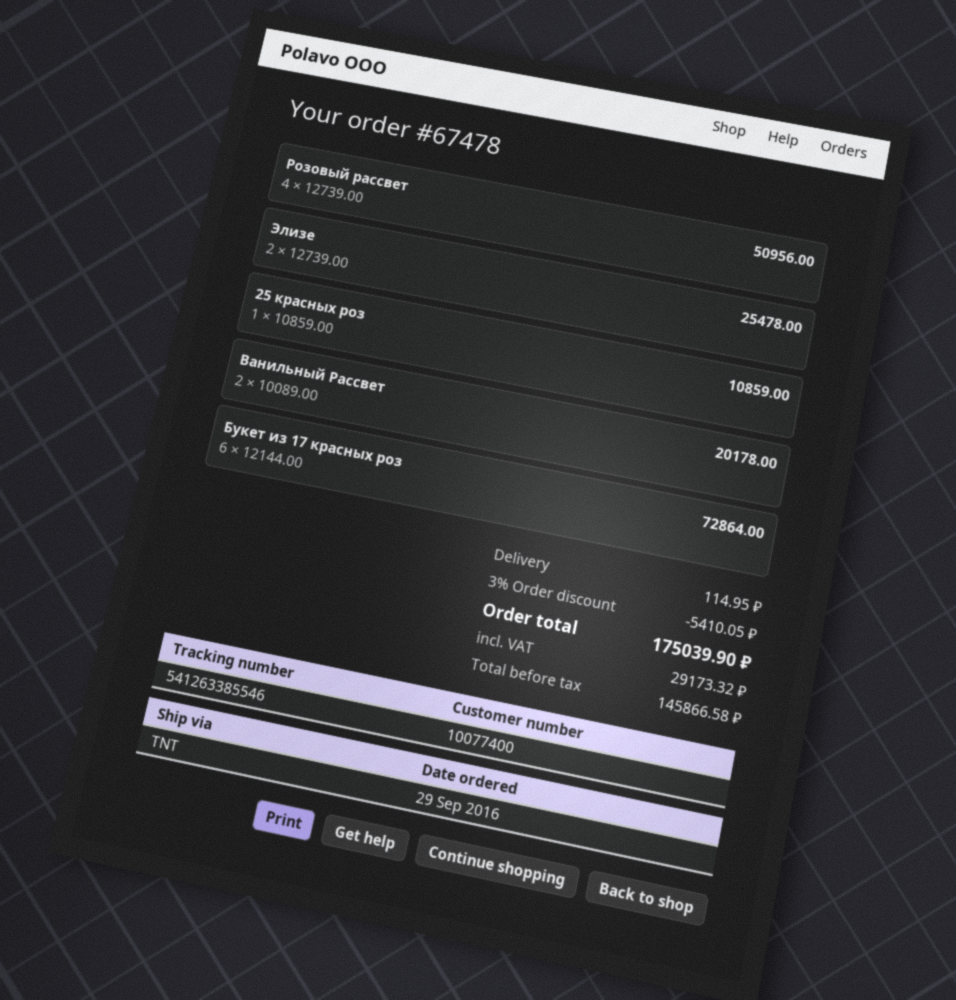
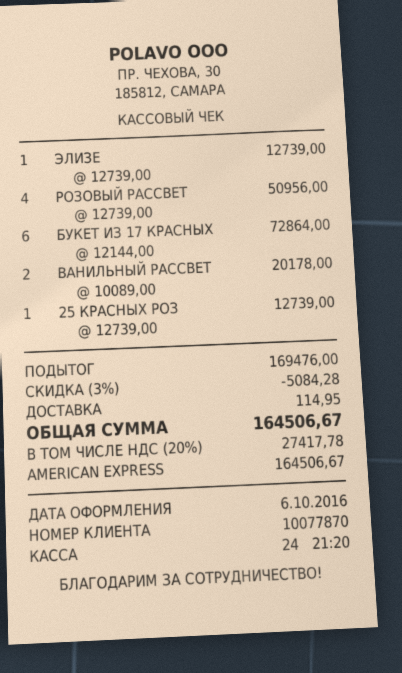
order date: 2016-09-29 -> 2016-10-06
customer number: 10077400 -> 10077870
Элизе: 2 x 12739.00 = 25478.00 -> 1 x 12739.00 = 12739.00
25 красных роз: 1 x 10859.00 = 10859.00 -> 1 x 12739.00 = 12739.00
discount: 3% = 5410.05 -> 3% = 5084.28
tax: 29173.32 -> 27417.78
total: 175039.90 -> 164506.67

